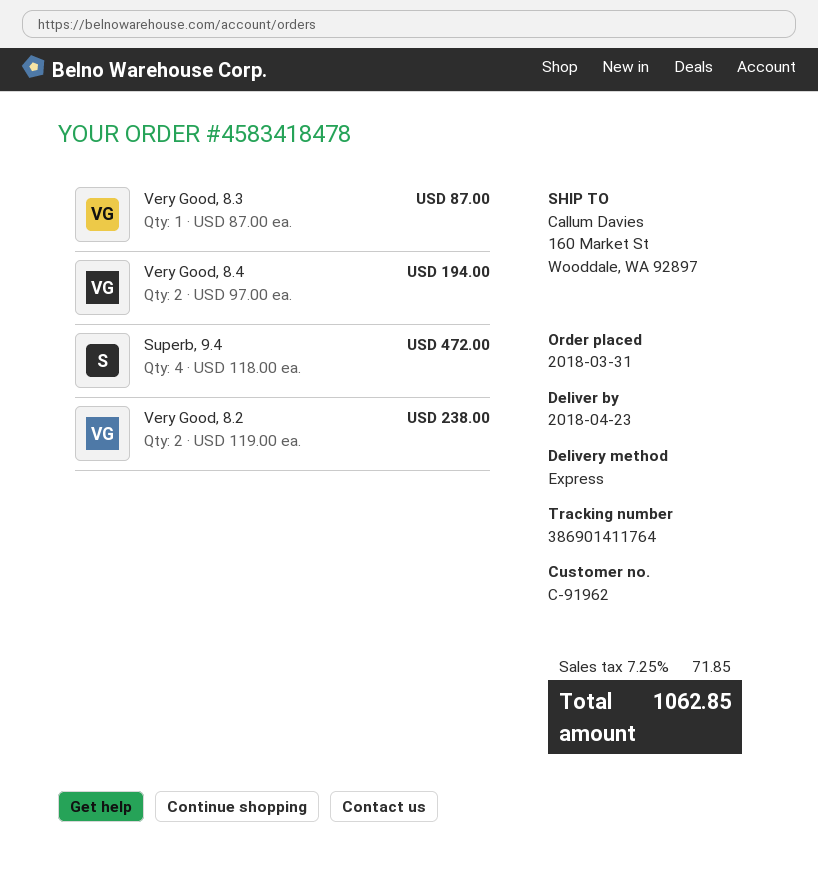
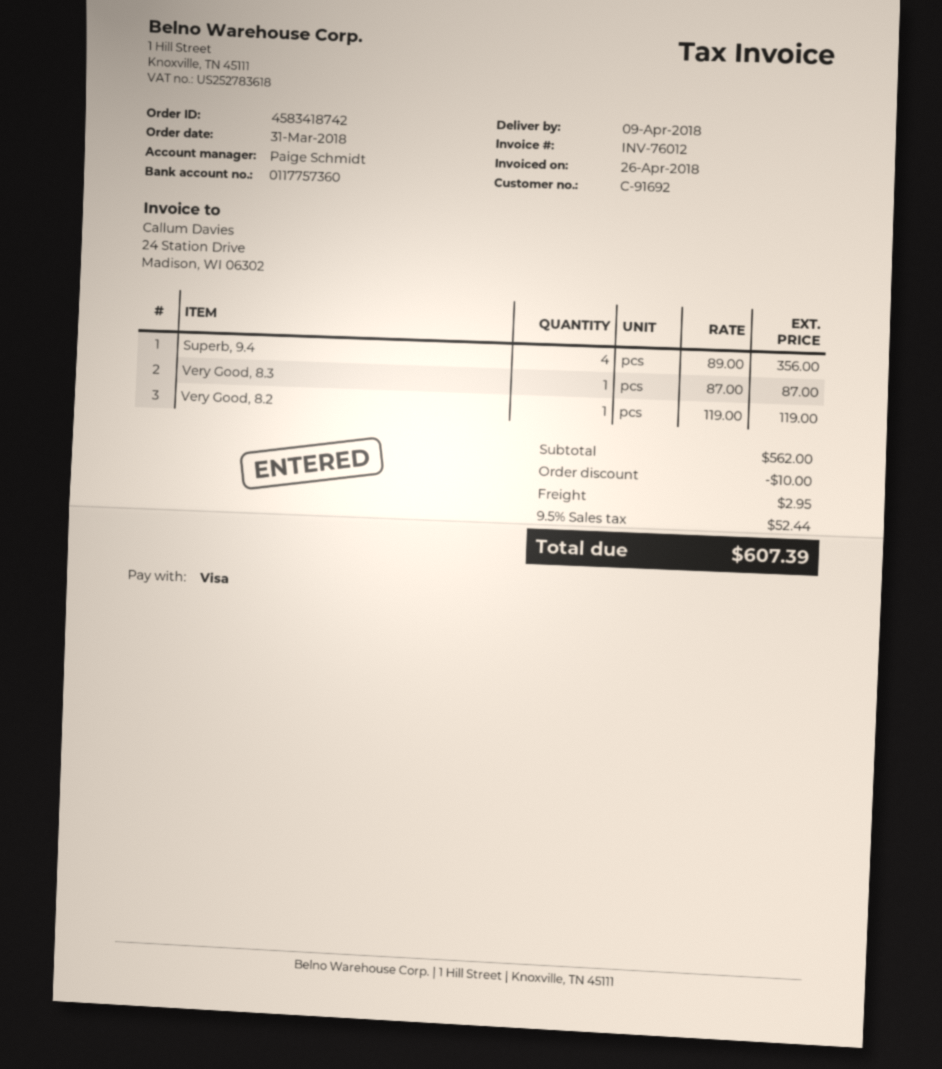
order number: 4583418478 -> 4583418742
delivery date: 2018-04-23 -> 2018-04-09
customer number: C-91962 -> C-91692
Very Good, 8.4: 2 x 97.00 = 194.00 -> none
Superb, 9.4: 4 x 118.00 = 472.00 -> 4 x 89.00 = 356.00
Very Good, 8.2: 2 x 119.00 = 238.00 -> 1 x 119.00 = 119.00
discount: none -> 10.00
shipping: none -> 2.95
tax: 7.25% = 71.85 -> 9.5% = 52.44
total: 1062.85 -> 607.39

